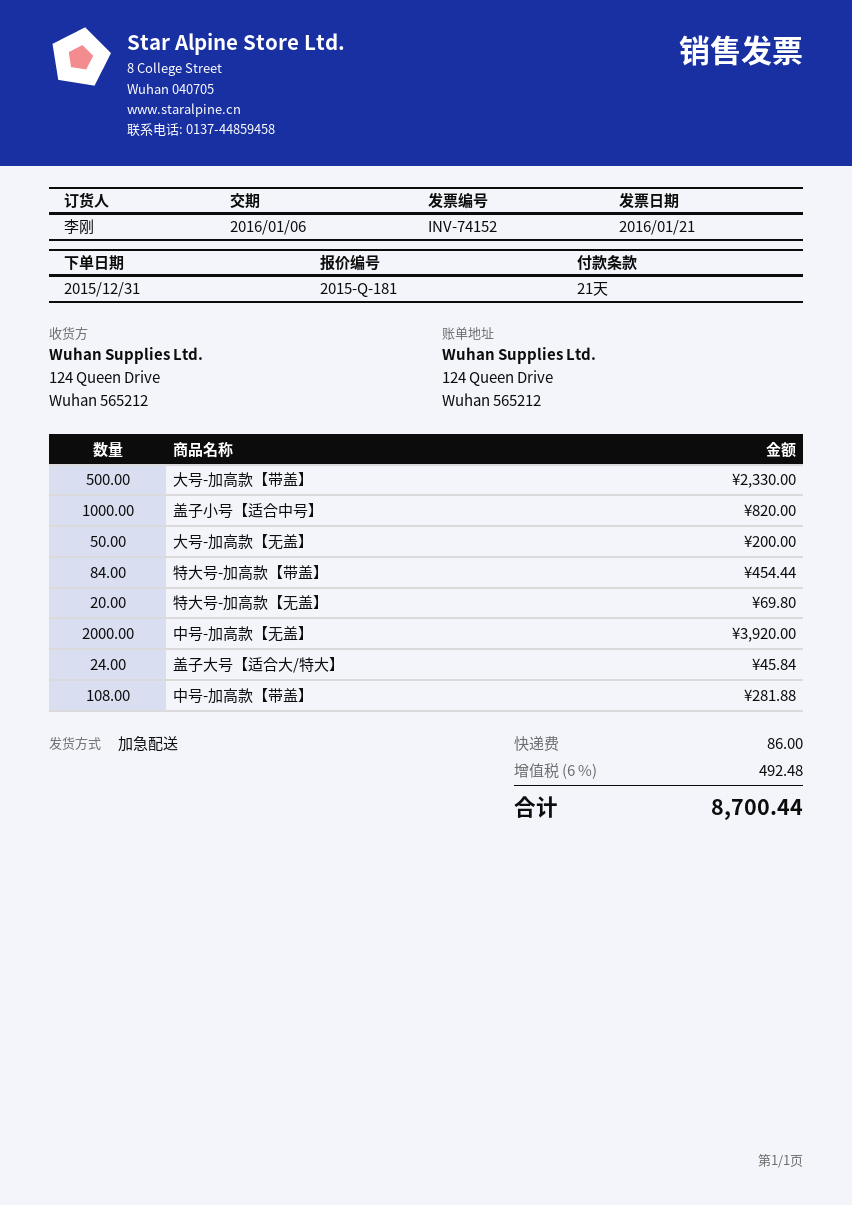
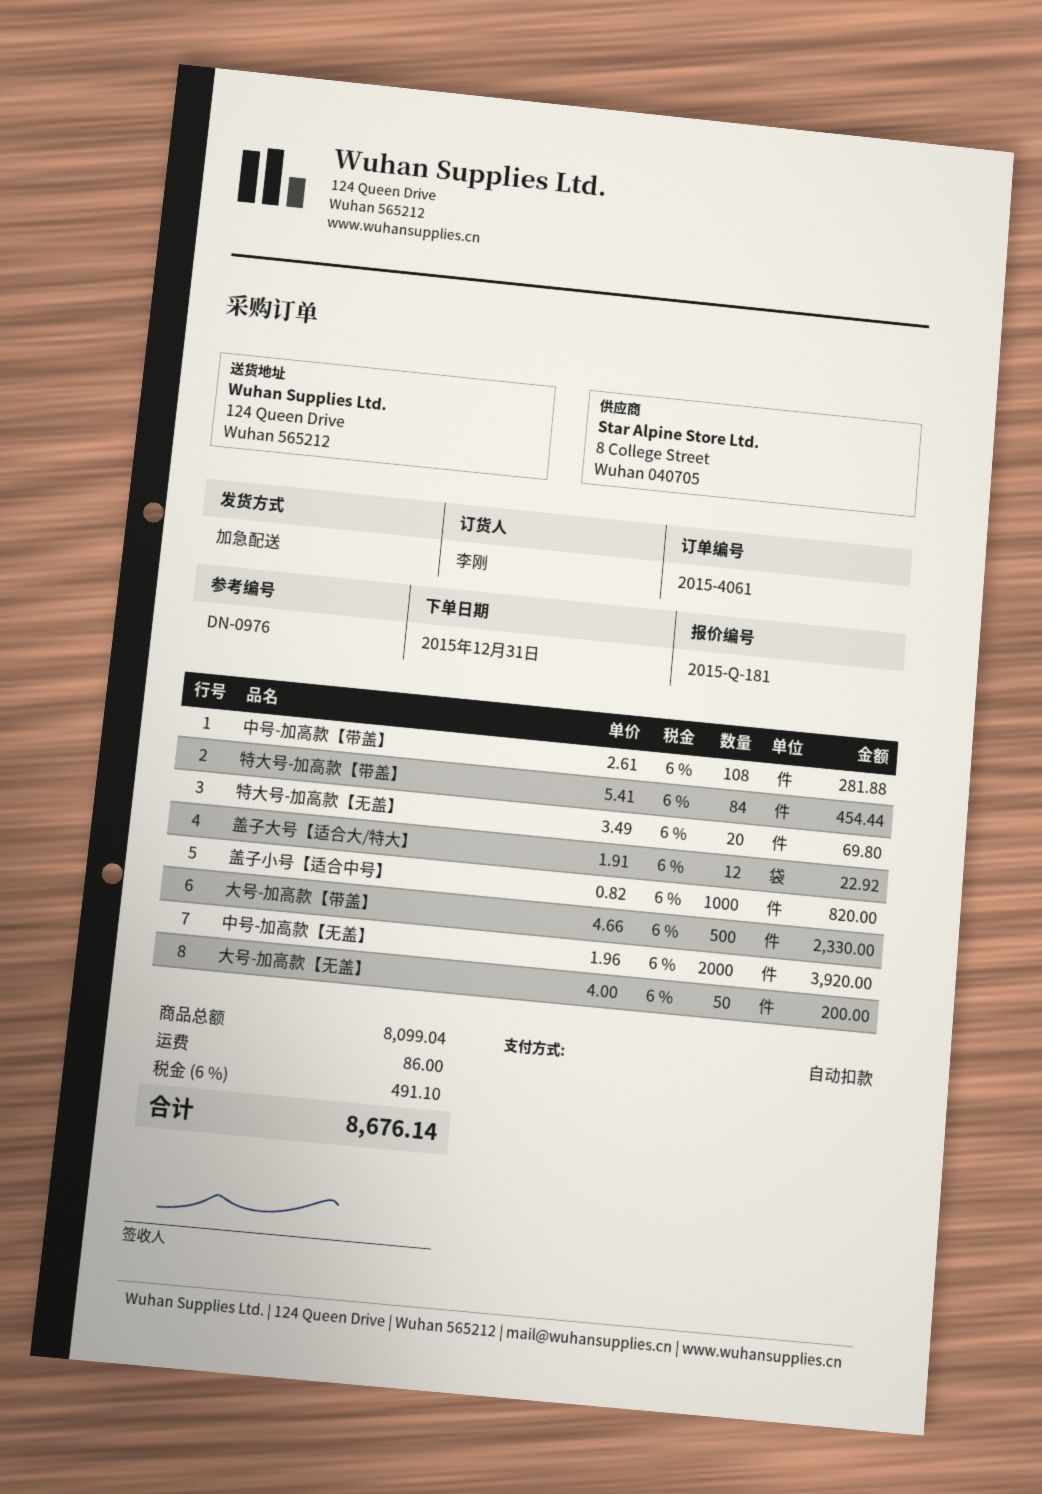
盖子大号【适合大/特大】: 24 for 45.84 -> 12 for 22.92
tax: 6% = 492.48 -> 6% = 491.10
total: 8700.44 -> 8676.14

